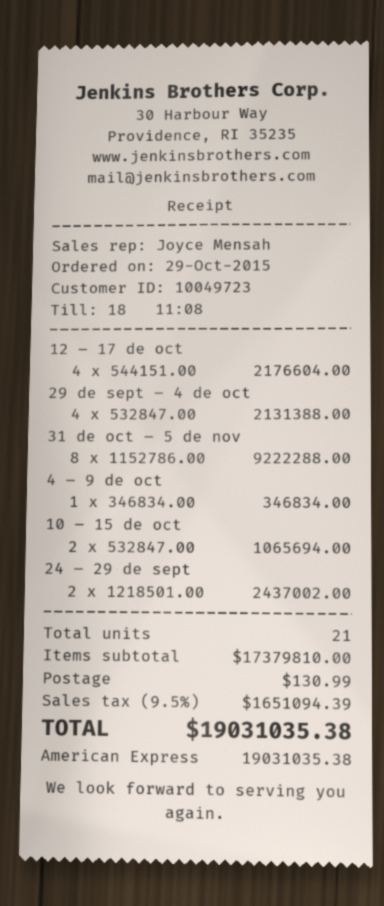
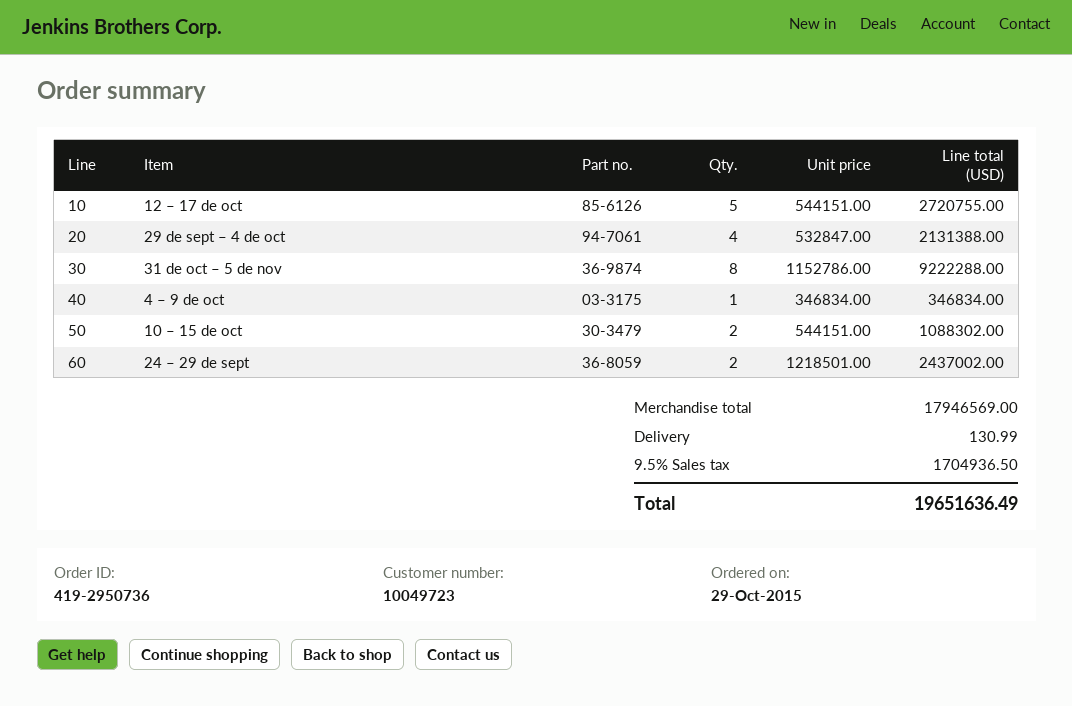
12 – 17 de oct: 4 x 544151.00 = 2176604.00 -> 5 x 544151.00 = 2720755.00
10 – 15 de oct: 2 x 532847.00 = 1065694.00 -> 2 x 544151.00 = 1088302.00
subtotal: 17379810.00 -> 17946569.00
tax: 9.5% = 1651094.39 -> 9.5% = 1704936.50
total: 19031035.38 -> 19651636.49

